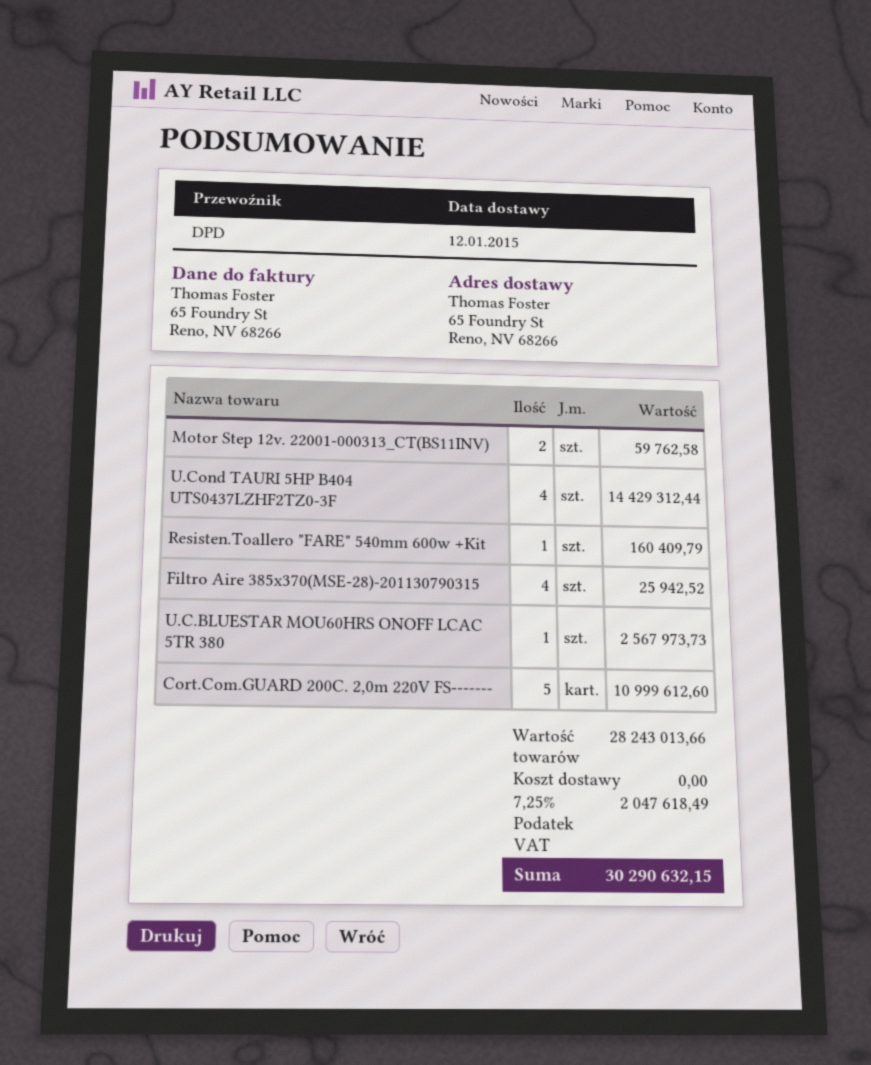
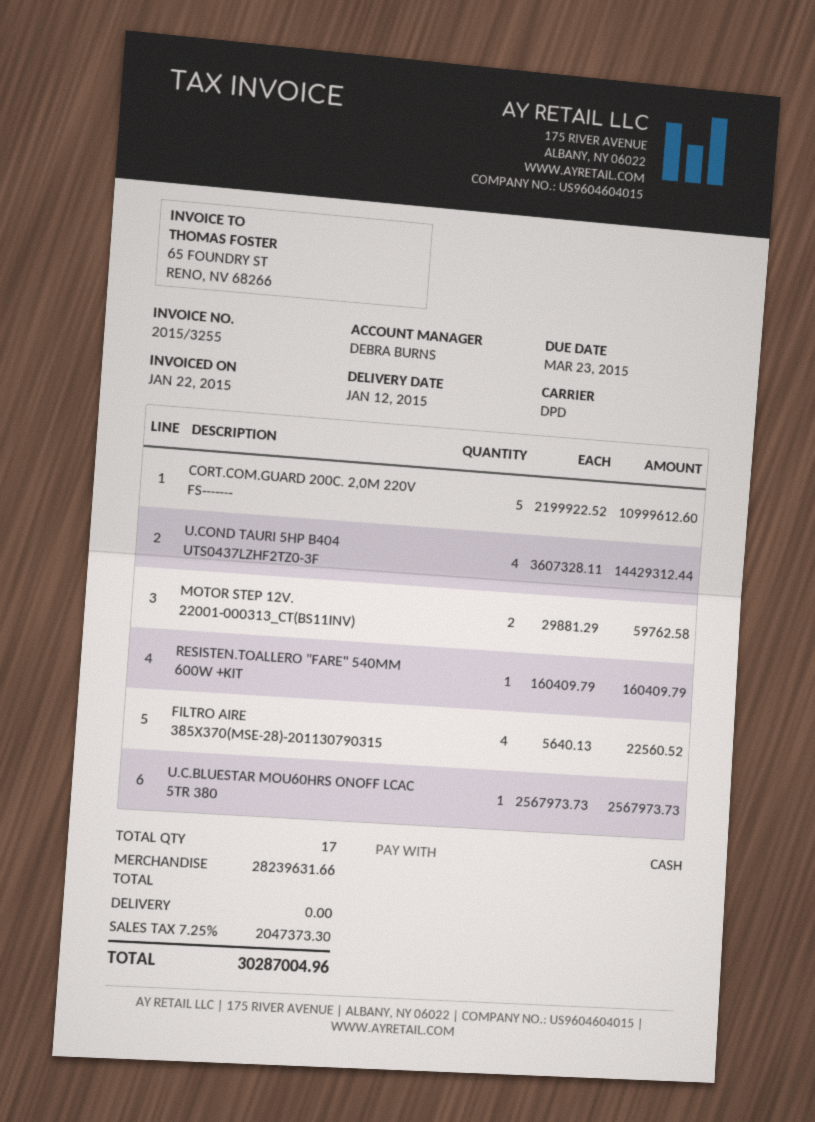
Filtro Aire 385x370(MSE-28)-201130790315: 4 for 25942.52 -> 4 for 22560.52
subtotal: 28243013.66 -> 28239631.66
tax: 7.25% = 2047618.49 -> 7.25% = 2047373.30
total: 30290632.15 -> 30287004.96

